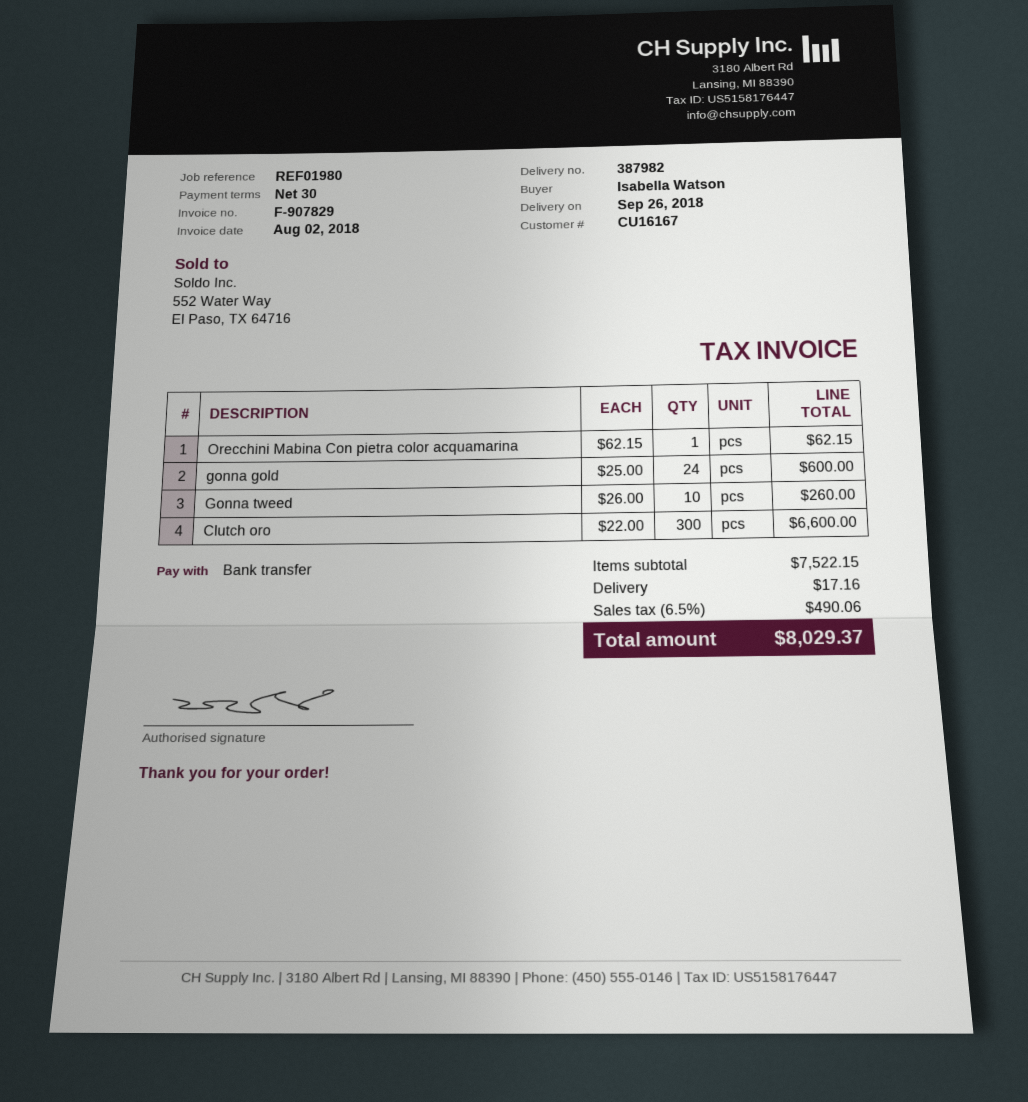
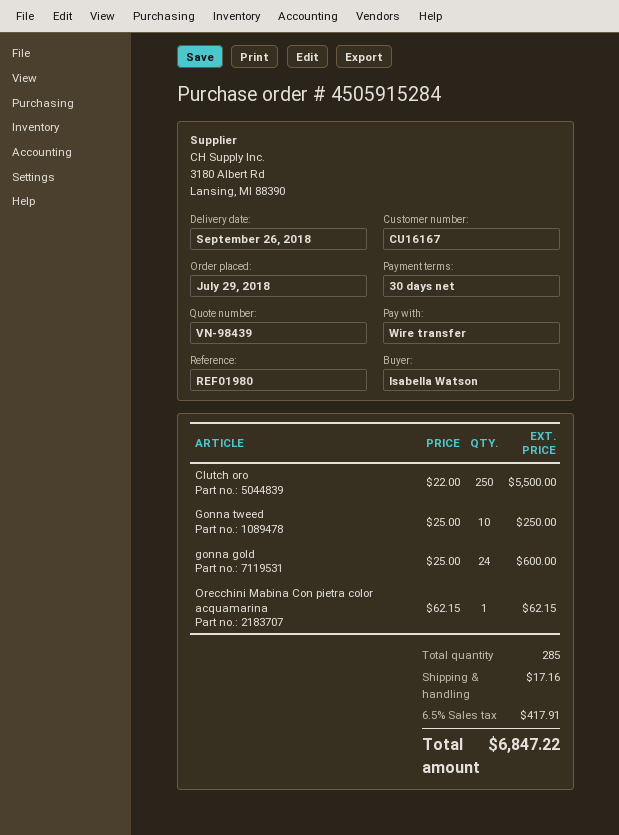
Gonna tweed: 10 x 26.00 = 260.00 -> 10 x 25.00 = 250.00
Clutch oro: 300 x 22.00 = 6600.00 -> 250 x 22.00 = 5500.00
tax: 6.5% = 490.06 -> 6.5% = 417.91
total: 8029.37 -> 6847.22

